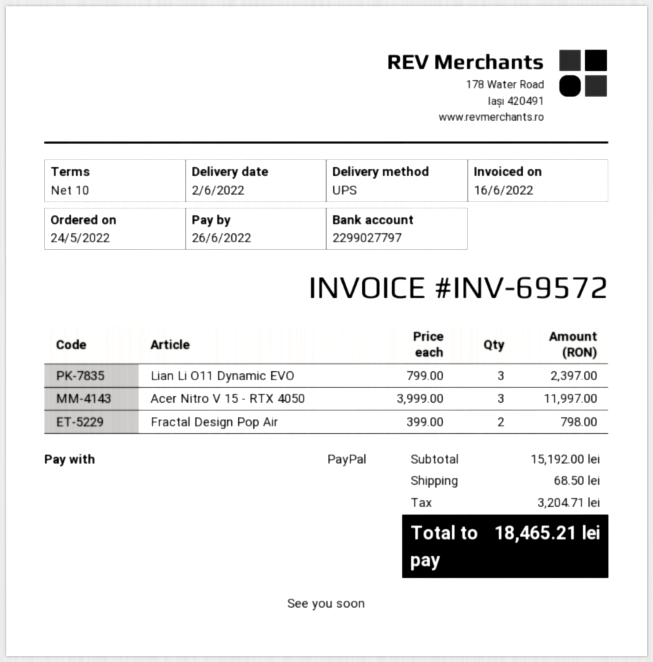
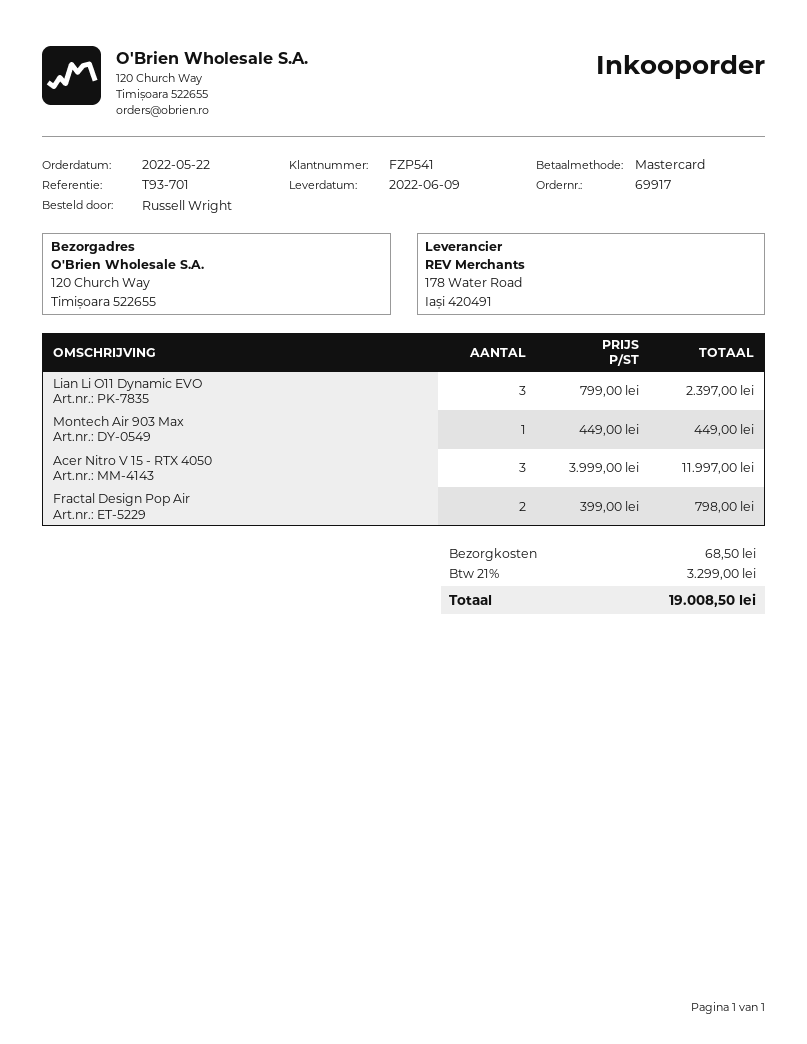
order date: 2022-05-24 -> 2022-05-22
delivery date: 2022-06-02 -> 2022-06-09
payment method: PayPal -> Mastercard
Montech Air 903 Max: none -> 1 x 449.00 = 449.00
tax: 3204.71 -> 3299.00
total: 18465.21 -> 19008.50

